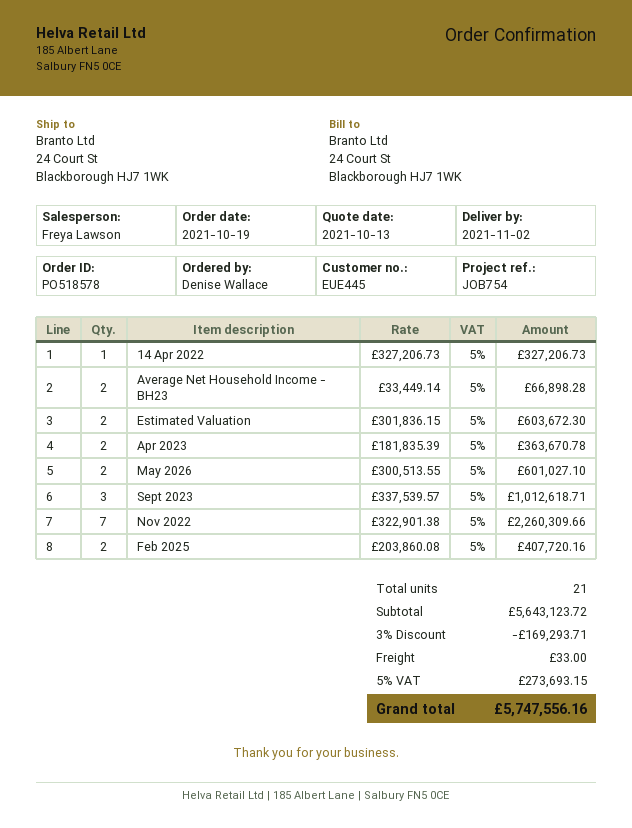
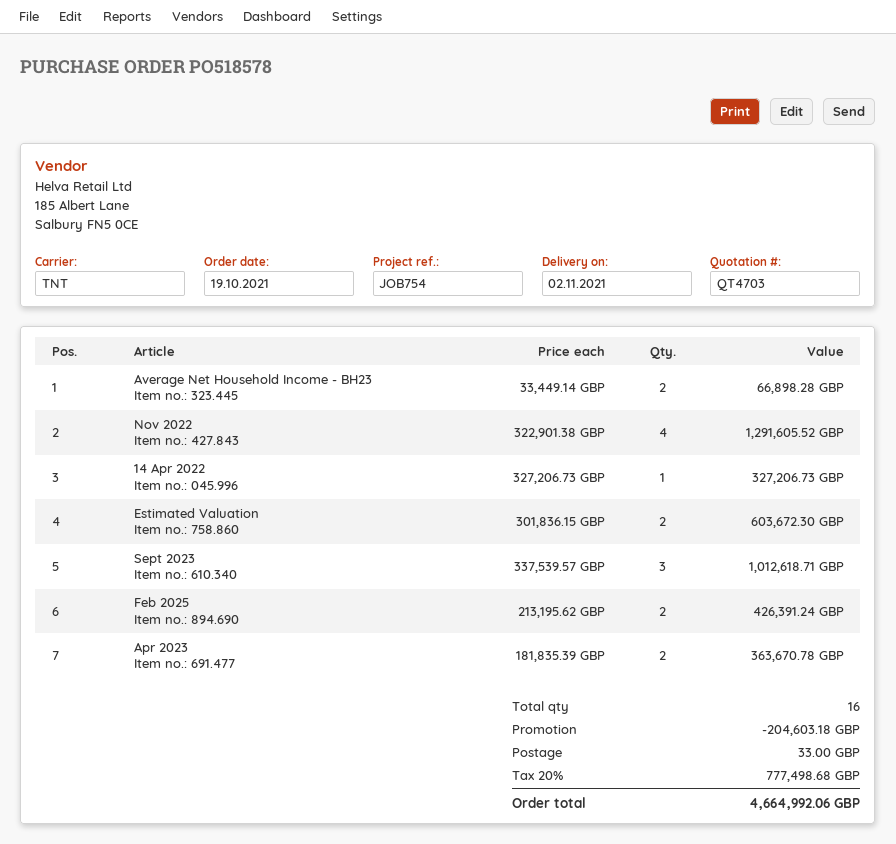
May 2026: 2 x 300513.55 = 601027.10 -> none
Nov 2022: 7 x 322901.38 = 2260309.66 -> 4 x 322901.38 = 1291605.52
Feb 2025: 2 x 203860.08 = 407720.16 -> 2 x 213195.62 = 426391.24
total quantity: 21 -> 16
discount: 169293.71 -> 204603.18
tax: 5% = 273693.15 -> 20% = 777498.68
total: 5747556.16 -> 4664992.06

